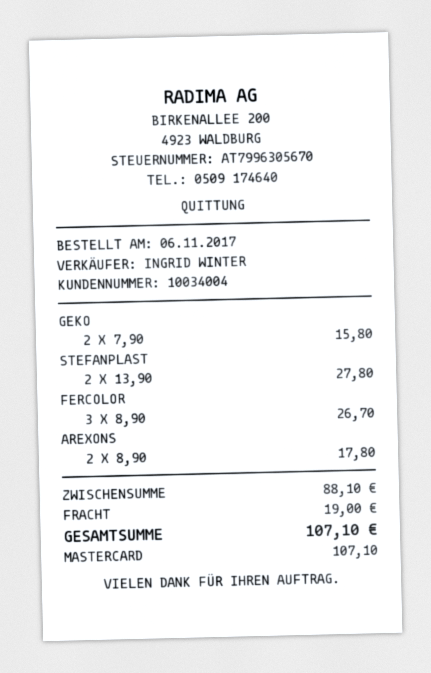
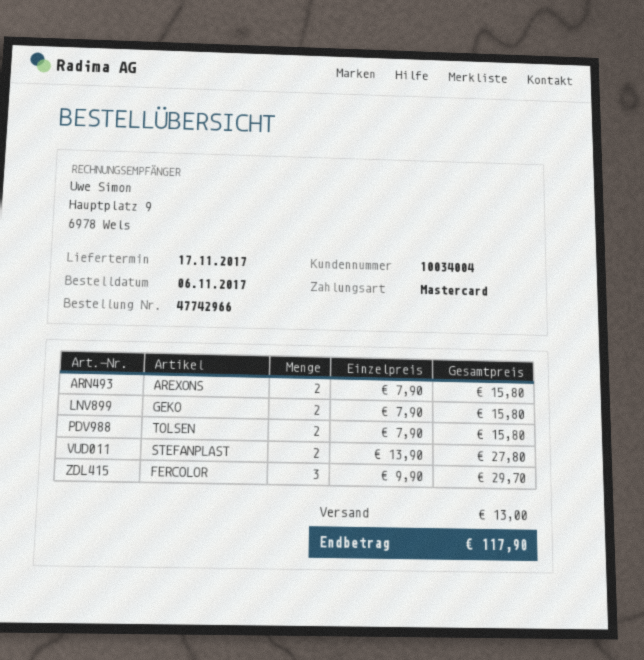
FERCOLOR: 3 x 8.90 = 26.70 -> 3 x 9.90 = 29.70
AREXONS: 2 x 8.90 = 17.80 -> 2 x 7.90 = 15.80
TOLSEN: none -> 2 x 7.90 = 15.80
shipping: 19.00 -> 13.00
total: 107.10 -> 117.90

